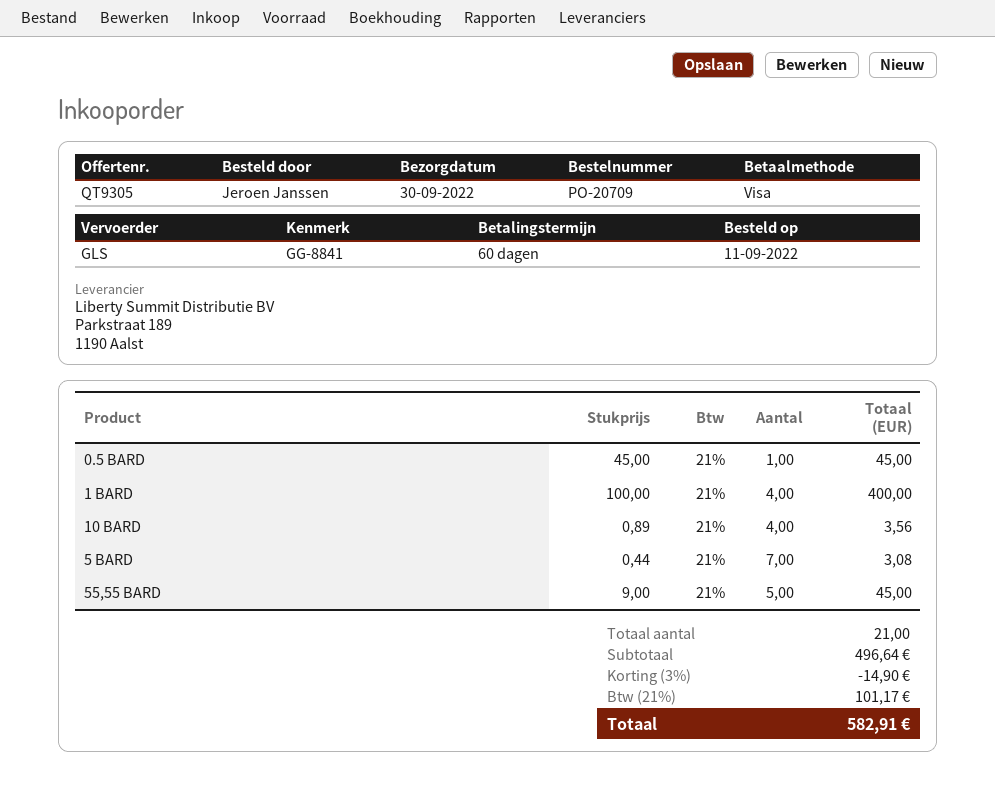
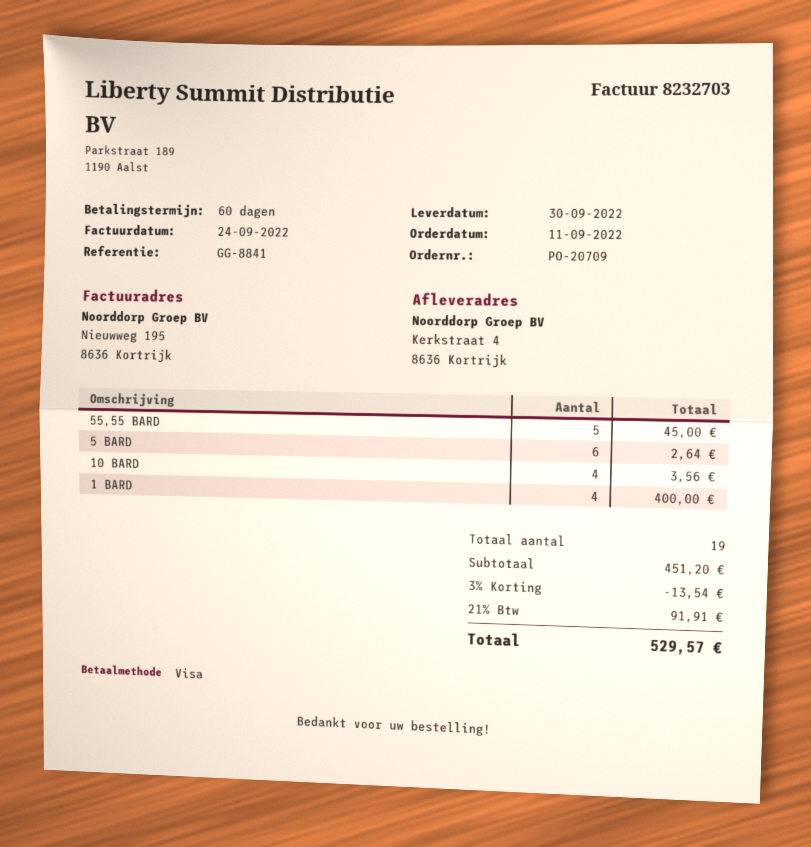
0.5 BARD: 1 for 45.00 -> none
5 BARD: 7 for 3.08 -> 6 for 2.64
total quantity: 21 -> 19
subtotal: 496.64 -> 451.20
discount: 3% = 14.90 -> 3% = 13.54
tax: 21% = 101.17 -> 21% = 91.91
total: 582.91 -> 529.57

